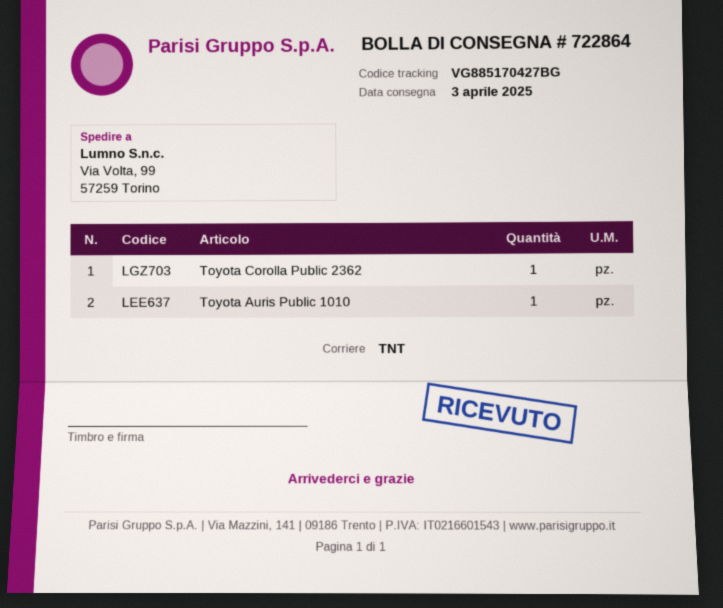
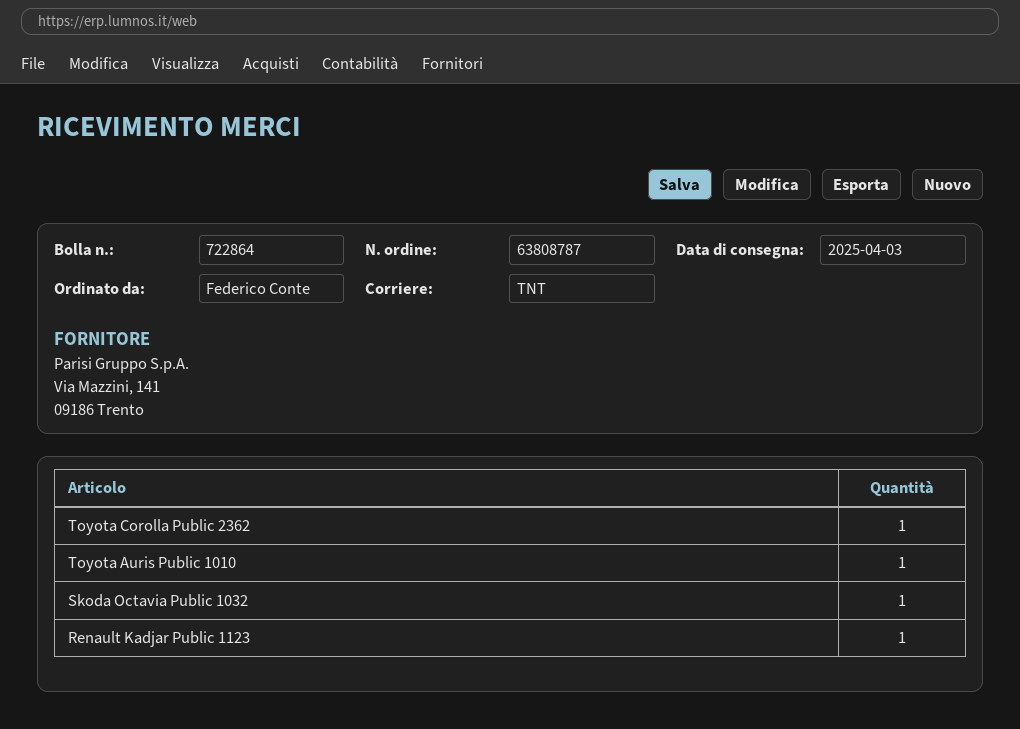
Skoda Octavia Public 1032: none -> 1
Renault Kadjar Public 1123: none -> 1

